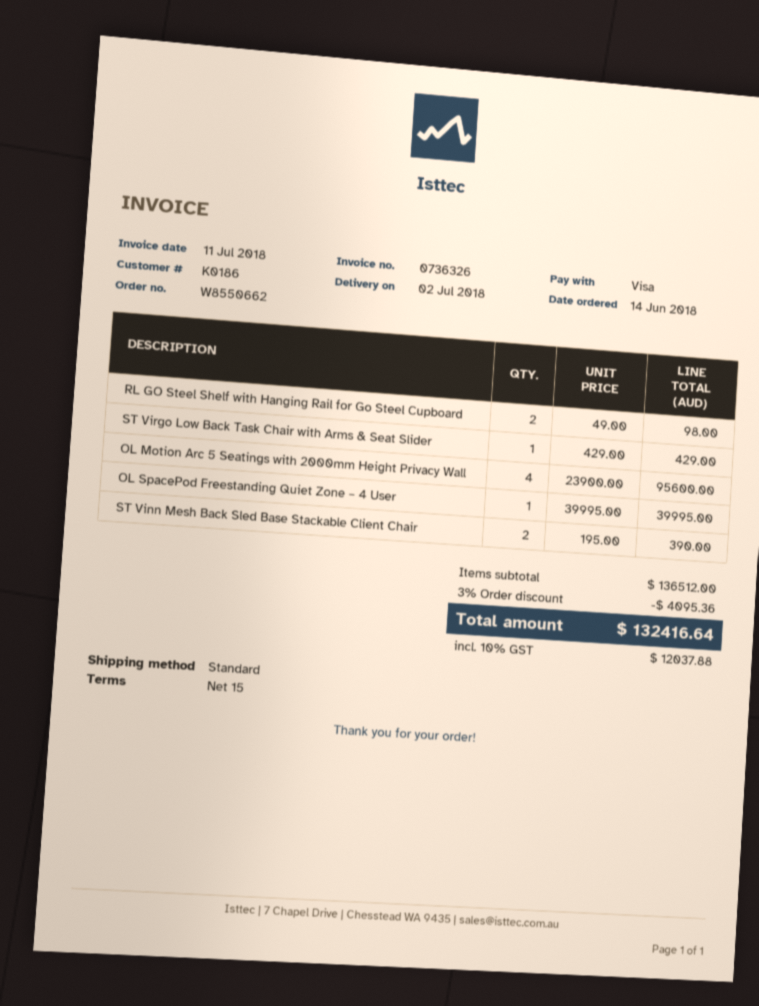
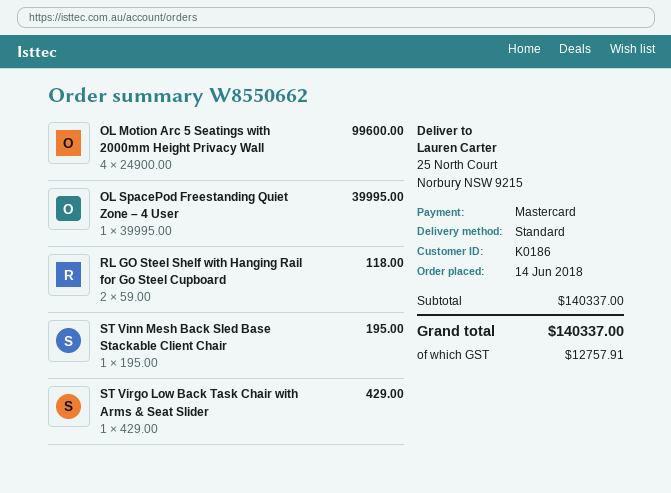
payment method: Visa -> Mastercard
RL GO Steel Shelf with Hanging Rail for Go Steel Cupboard: 2 x 49.00 = 98.00 -> 2 x 59.00 = 118.00
OL Motion Arc 5 Seatings with 2000mm Height Privacy Wall: 4 x 23900.00 = 95600.00 -> 4 x 24900.00 = 99600.00
ST Vinn Mesh Back Sled Base Stackable Client Chair: 2 x 195.00 = 390.00 -> 1 x 195.00 = 195.00
subtotal: 136512.00 -> 140337.00
discount: 3% = 4095.36 -> none
tax: 12037.88 -> 12757.91
total: 132416.64 -> 140337.00

